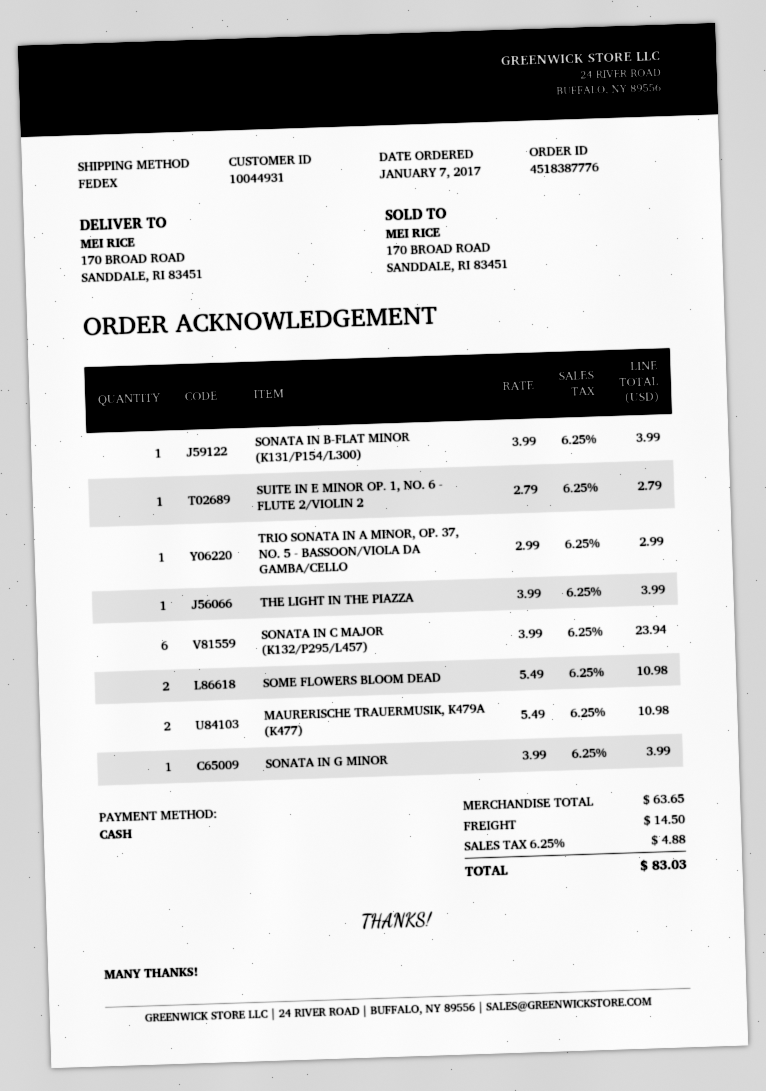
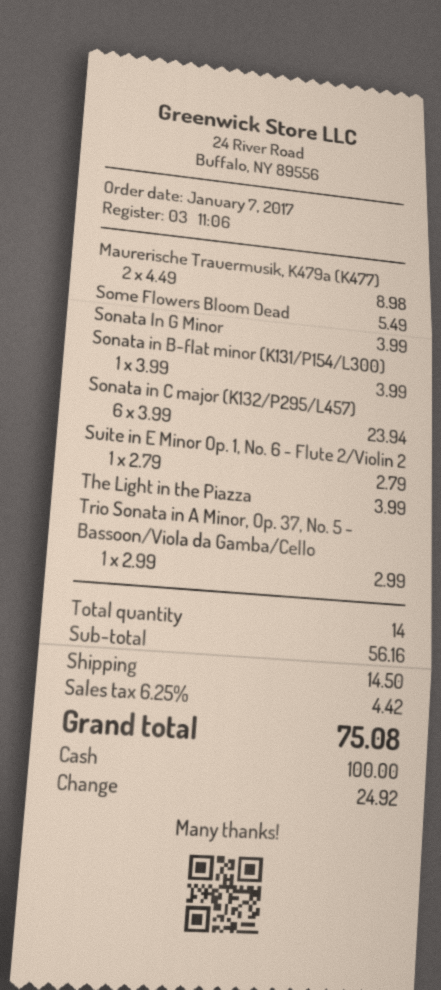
SOME FLOWERS BLOOM DEAD: 2 x 5.49 = 10.98 -> 1 x 5.49 = 5.49
MAURERISCHE TRAUERMUSIK, K479A (K477): 2 x 5.49 = 10.98 -> 2 x 4.49 = 8.98
subtotal: 63.65 -> 56.16
tax: 6.25% = 4.88 -> 6.25% = 4.42
total: 83.03 -> 75.08

